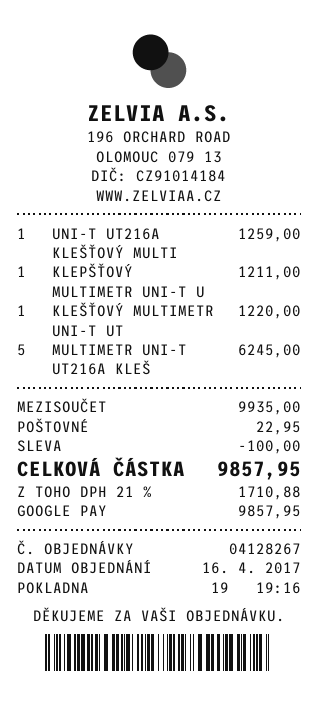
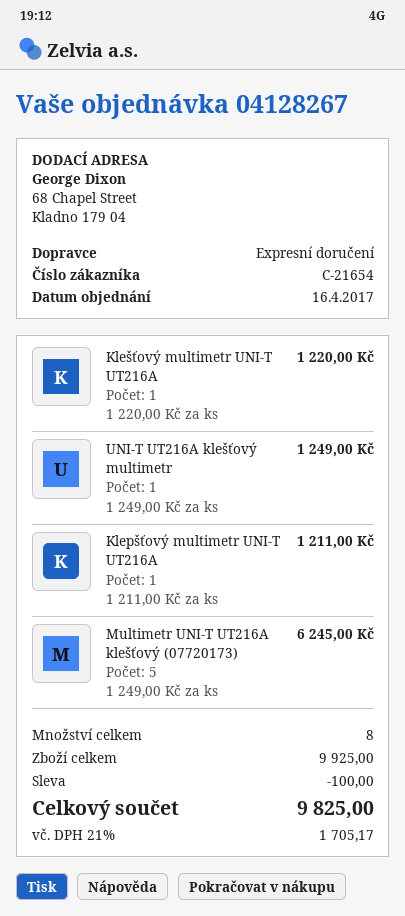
UNI-T UT216A KLEŠŤOVÝ MULTI: 1 for 1259.00 -> 1 for 1249.00
subtotal: 9935.00 -> 9925.00
shipping: 22.95 -> none
tax: 21% = 1710.88 -> 21% = 1705.17
total: 9857.95 -> 9825.00

